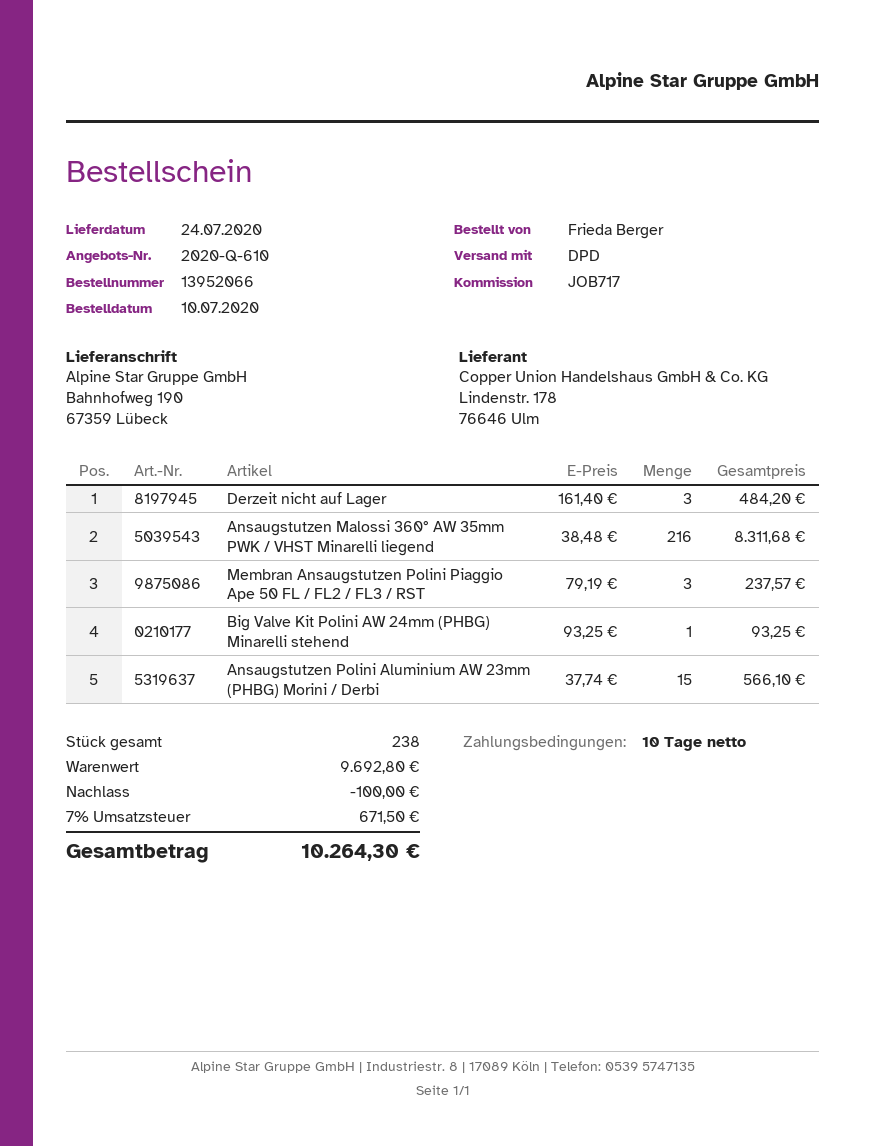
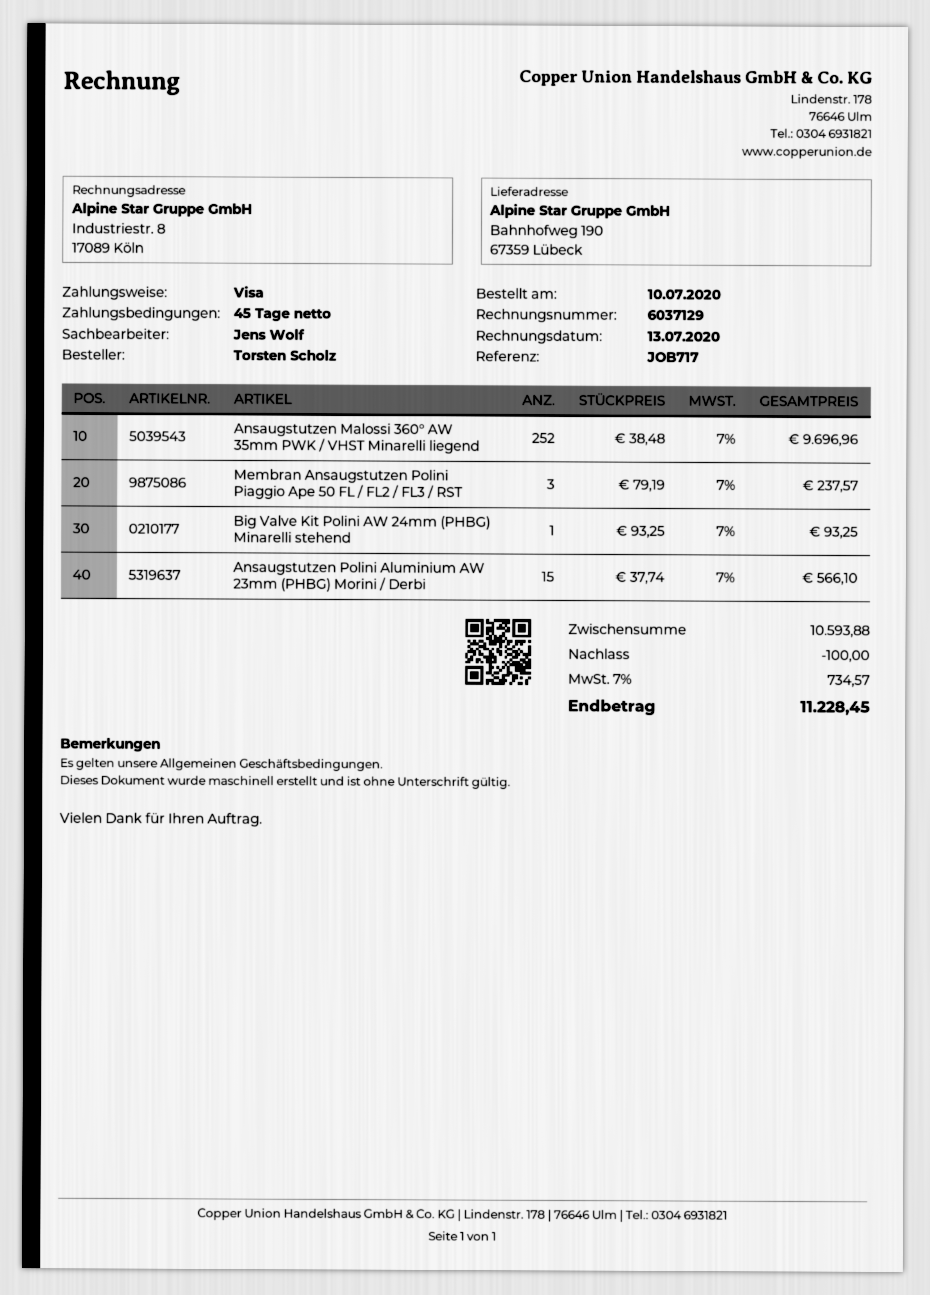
payment terms: 10 days -> 45 days
ordered by: Frieda Berger -> Torsten Scholz
Derzeit nicht auf Lager: 3 x 161.40 = 484.20 -> none
Ansaugstutzen Malossi 360° AW 35mm PWK / VHST Minarelli liegend: 216 x 38.48 = 8311.68 -> 252 x 38.48 = 9696.96
subtotal: 9692.80 -> 10593.88
tax: 7% = 671.50 -> 7% = 734.57
total: 10264.30 -> 11228.45

